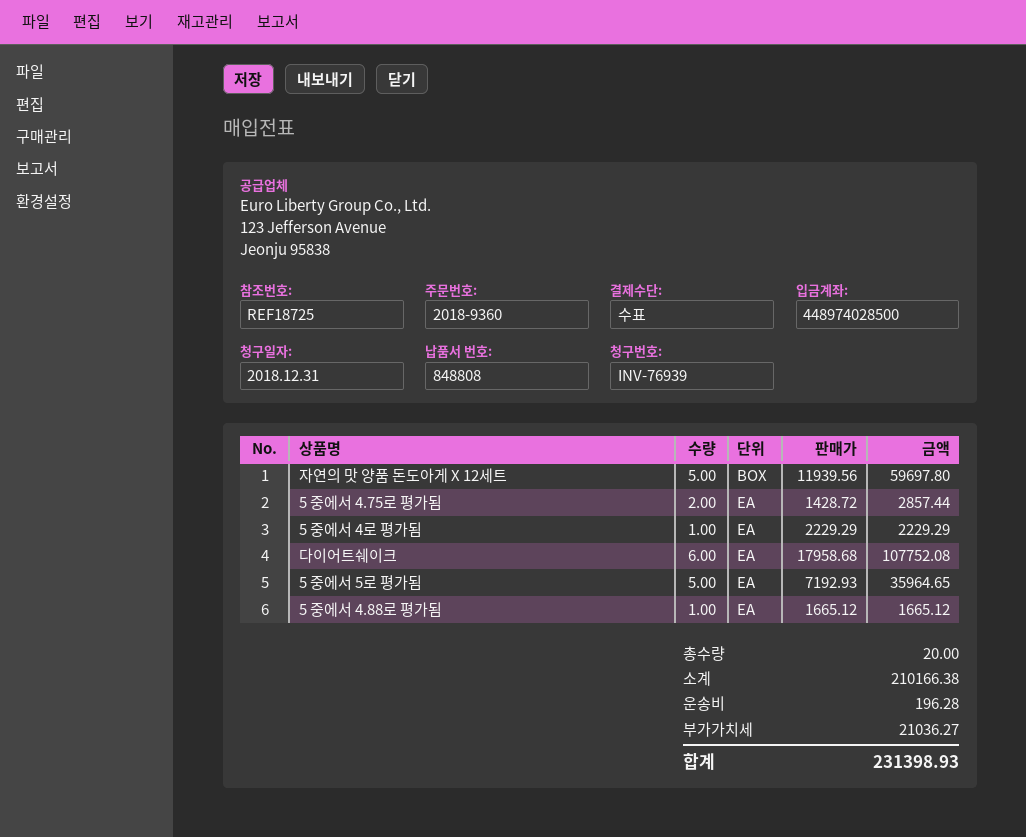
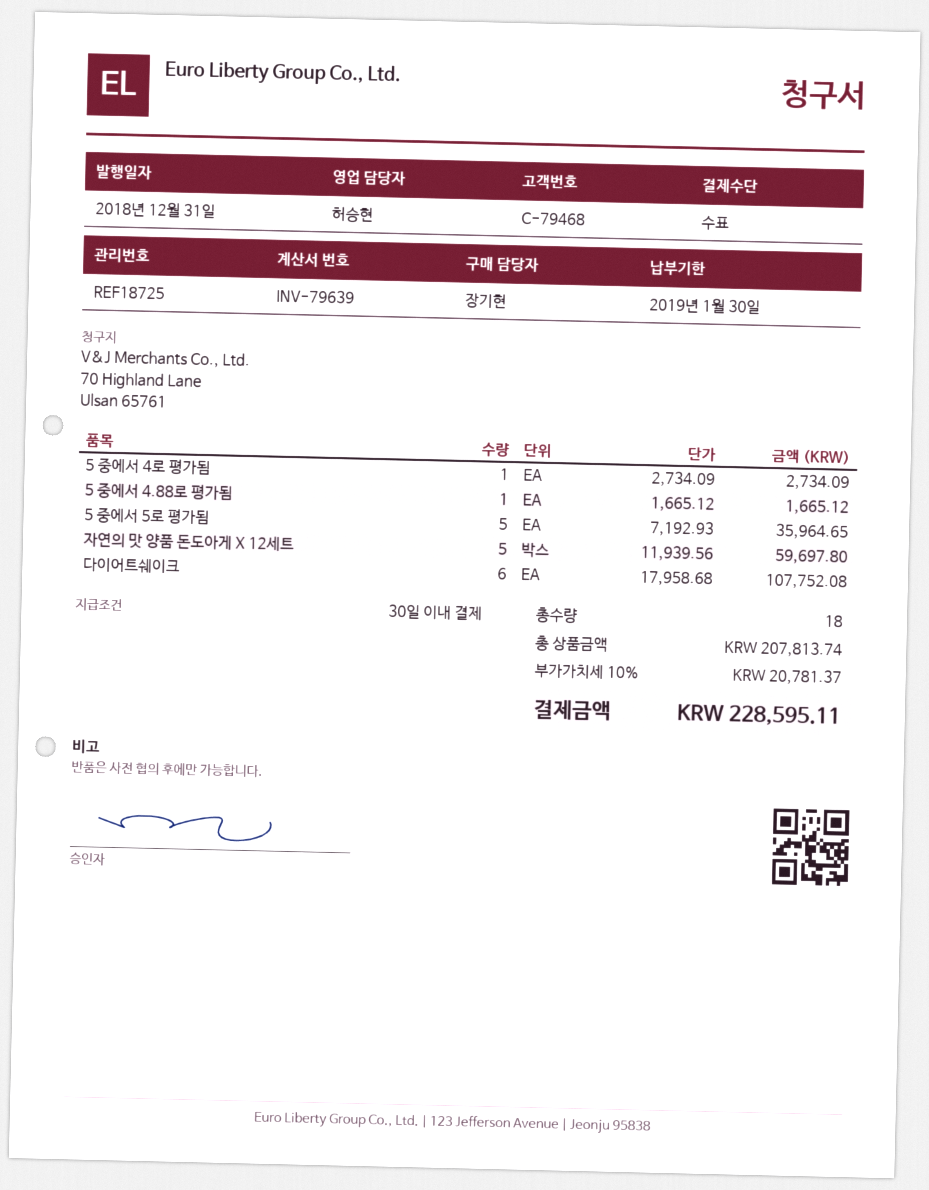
invoice number: INV-76939 -> INV-79639
5 중에서 4.75로 평가됨: 2 x 1428.72 = 2857.44 -> none
5 중에서 4로 평가됨: 1 x 2229.29 = 2229.29 -> 1 x 2734.09 = 2734.09
total quantity: 20 -> 18
subtotal: 210166.38 -> 207813.74
shipping: 196.28 -> none
tax: 21036.27 -> 20781.37
total: 231398.93 -> 228595.11

